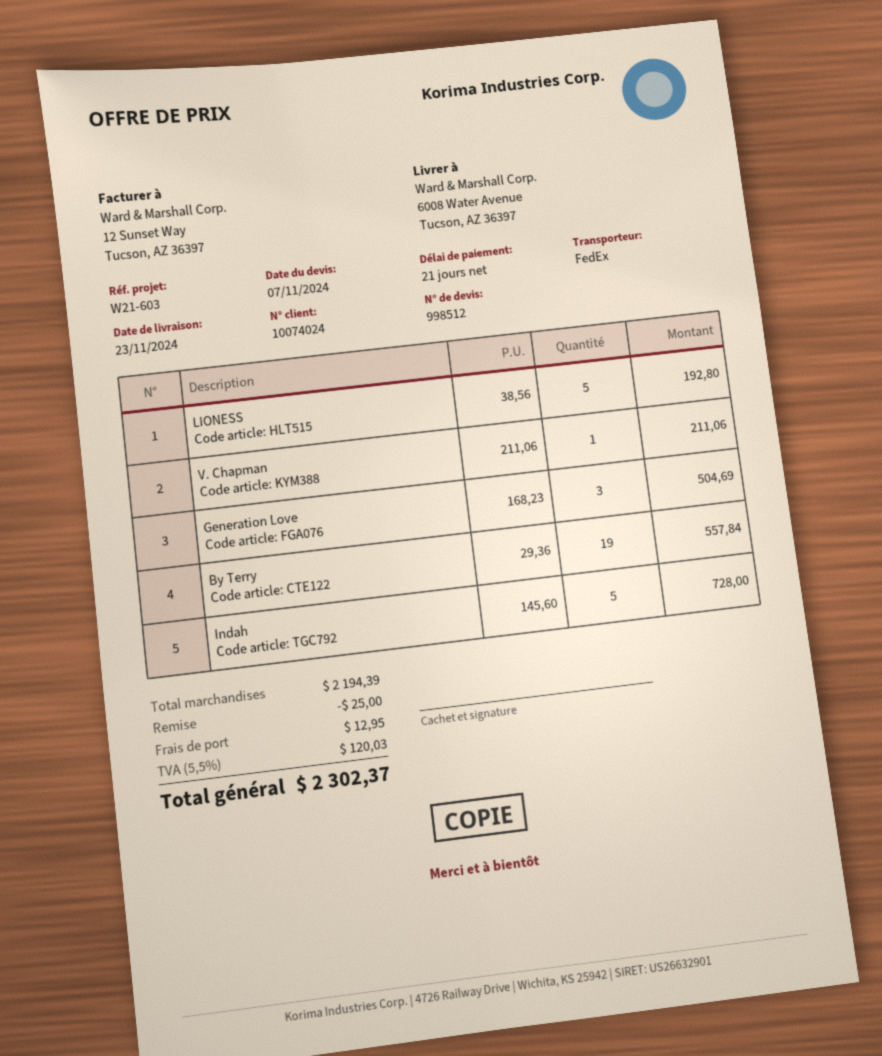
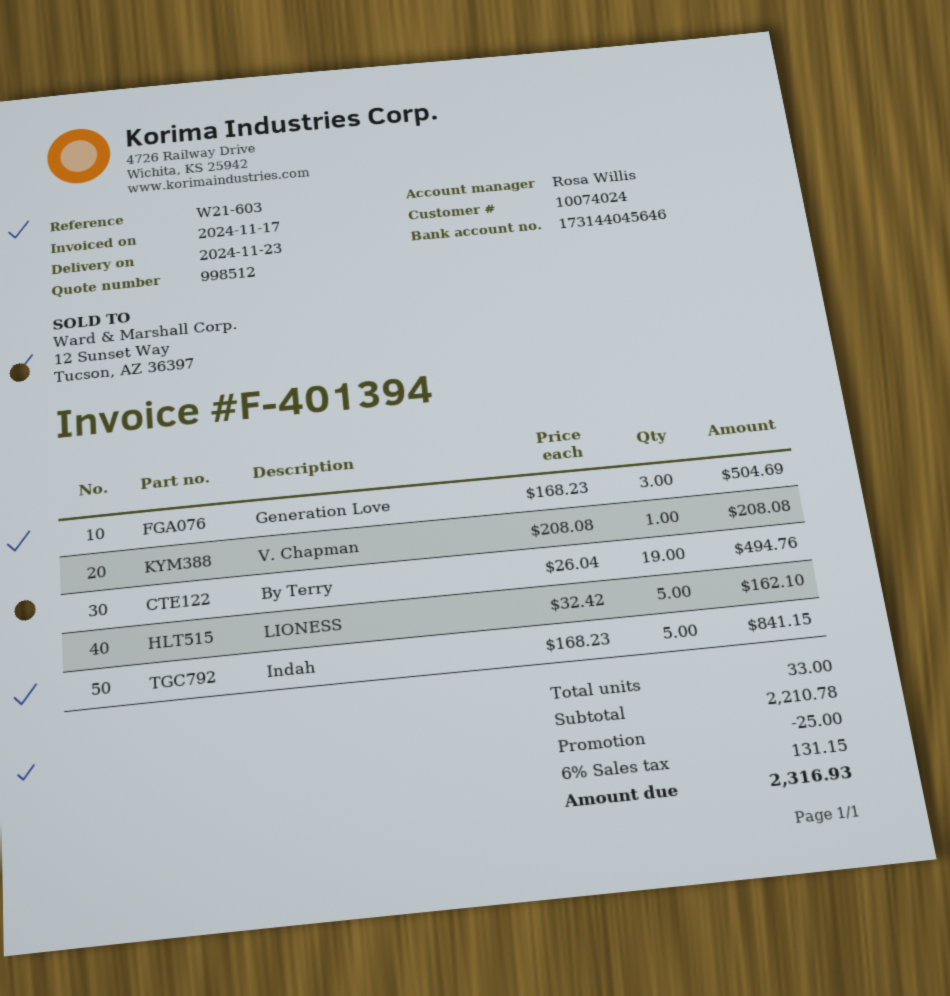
LIONESS: 5 x 38.56 = 192.80 -> 5 x 32.42 = 162.10
V. Chapman: 1 x 211.06 = 211.06 -> 1 x 208.08 = 208.08
By Terry: 19 x 29.36 = 557.84 -> 19 x 26.04 = 494.76
Indah: 5 x 145.60 = 728.00 -> 5 x 168.23 = 841.15
subtotal: 2194.39 -> 2210.78
shipping: 12.95 -> none
tax: 5.5% = 120.03 -> 6% = 131.15
total: 2302.37 -> 2316.93

